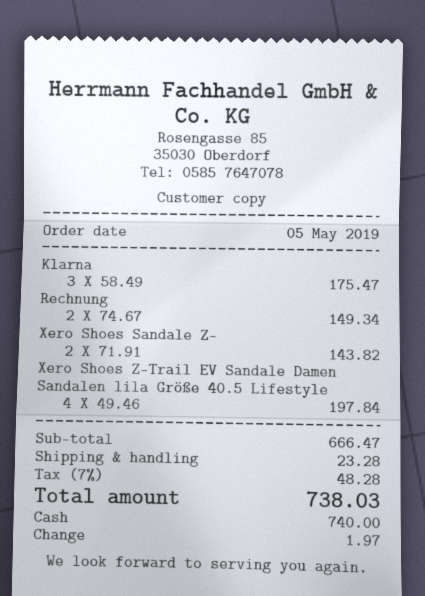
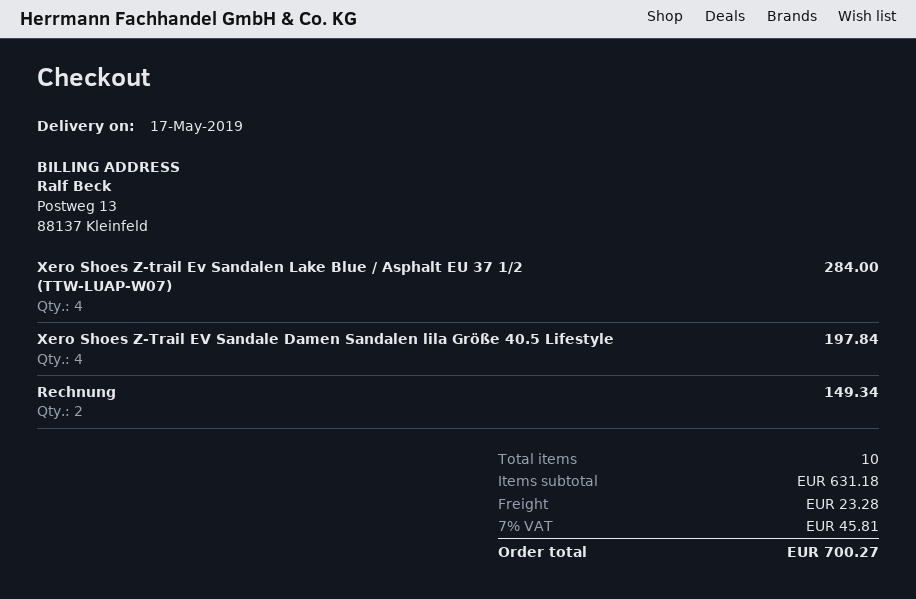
Klarna: 3 for 175.47 -> none
Xero Shoes Sandale Z-: 2 for 143.82 -> none
Xero Shoes Z-trail Ev Sandalen Lake Blue / Asphalt EU 37 1/2 (TTW-LUAP-W07): none -> 4 for 284.00
subtotal: 666.47 -> 631.18
tax: 7% = 48.28 -> 7% = 45.81
total: 738.03 -> 700.27

